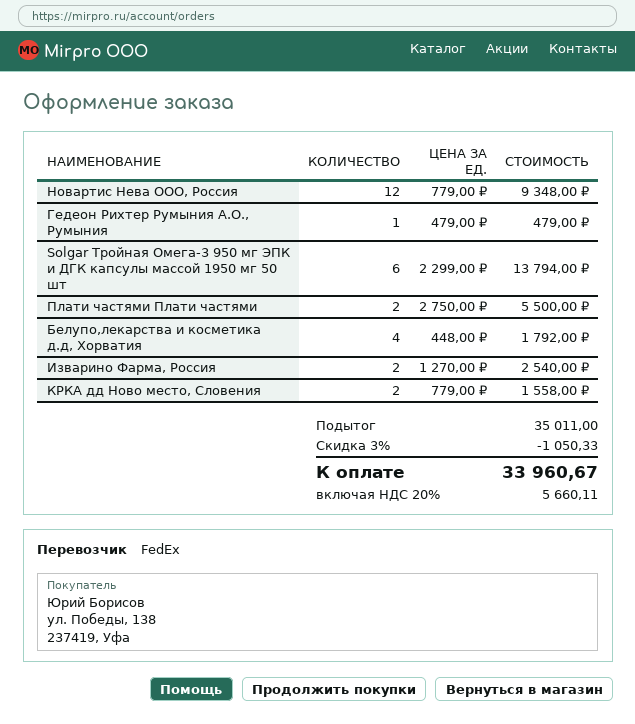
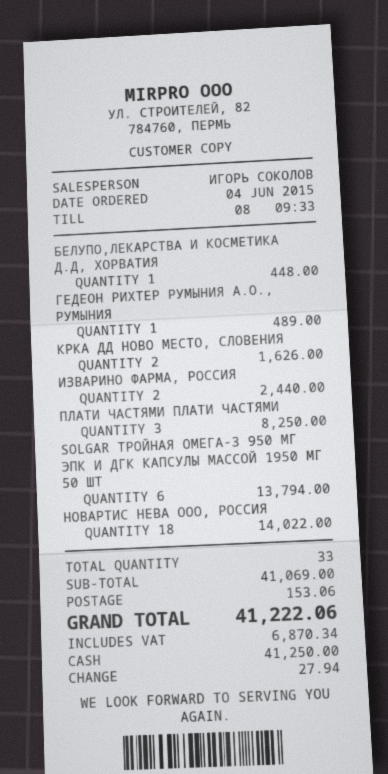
Новартис Нева ООО, Россия: 12 for 9348.00 -> 18 for 14022.00
Гедеон Рихтер Румыния А.О., Румыния: 1 for 479.00 -> 1 for 489.00
Плати частями Плати частями: 2 for 5500.00 -> 3 for 8250.00
Белупо,лекарства и косметика д.д, Хорватия: 4 for 1792.00 -> 1 for 448.00
Изварино Фарма, Россия: 2 for 2540.00 -> 2 for 2440.00
КРКА дд Ново место, Словения: 2 for 1558.00 -> 2 for 1626.00
subtotal: 35011.00 -> 41069.00
discount: 3% = 1050.33 -> none
shipping: none -> 153.06
tax: 5660.11 -> 6870.34
total: 33960.67 -> 41222.06

